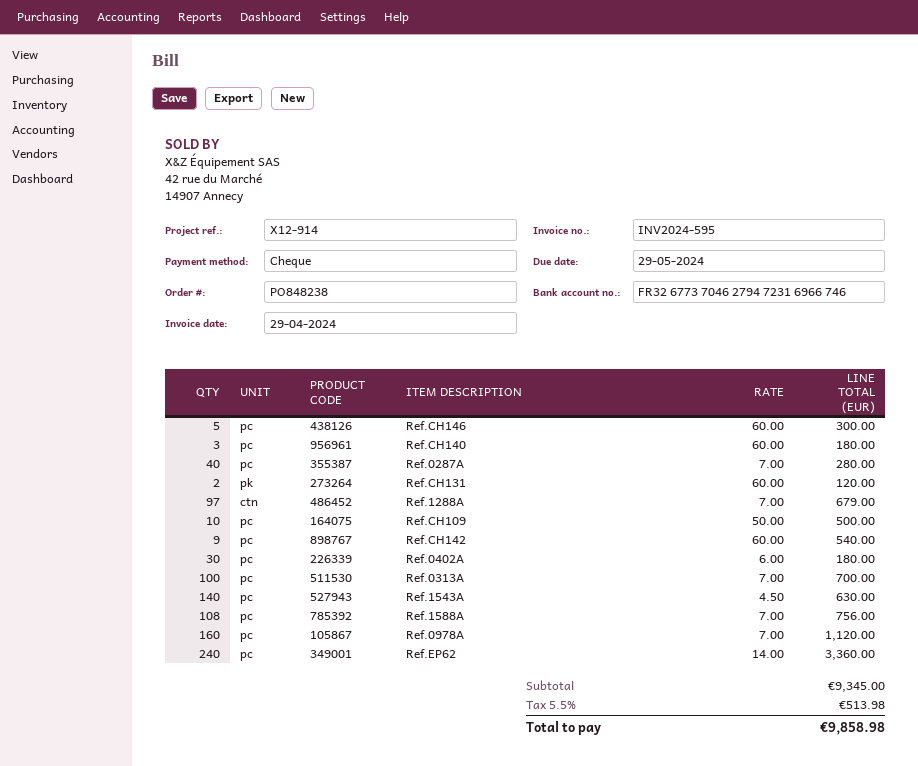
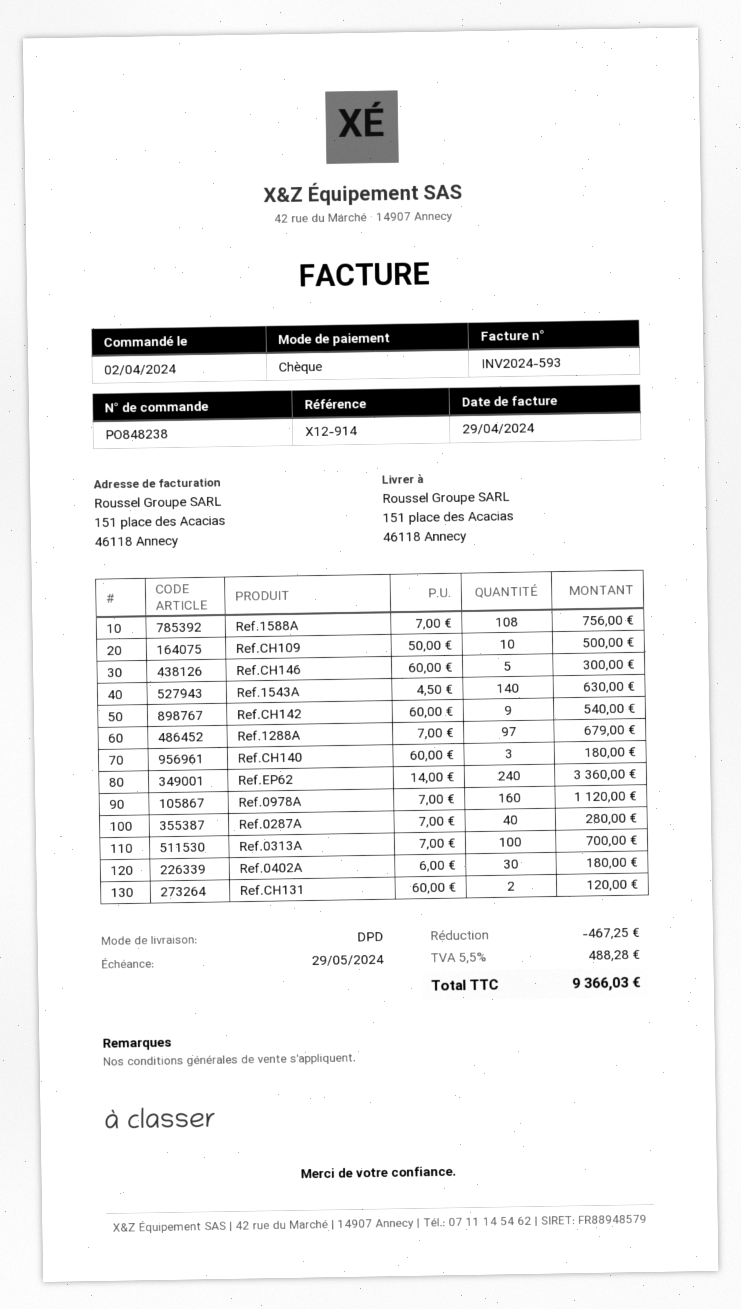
invoice number: INV2024-595 -> INV2024-593
discount: none -> 467.25
tax: 5.5% = 513.98 -> 5.5% = 488.28
total: 9858.98 -> 9366.03

